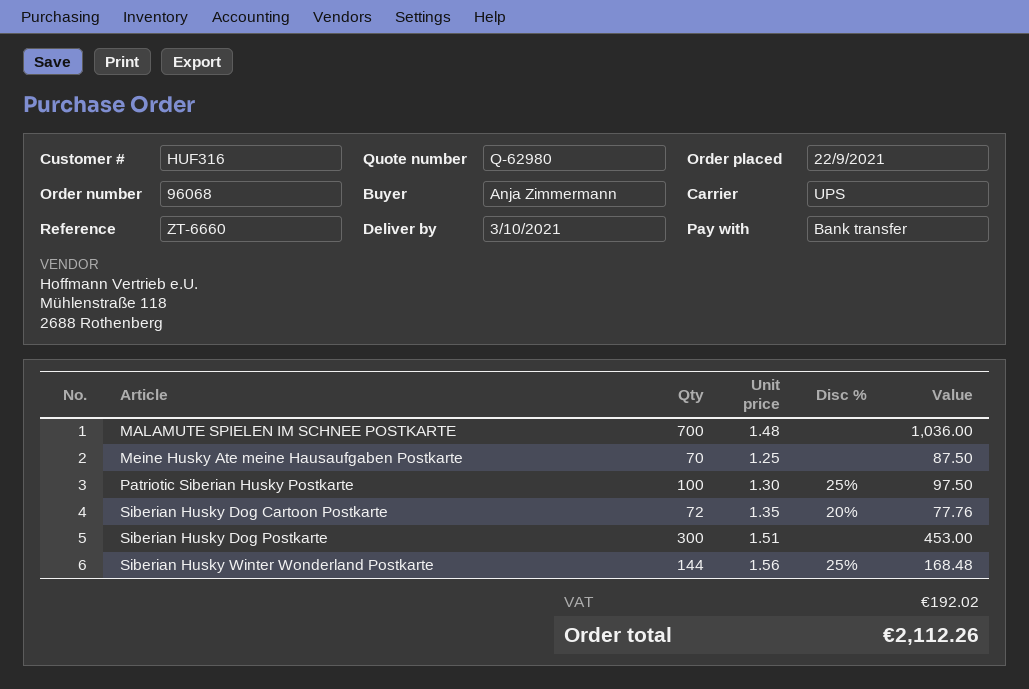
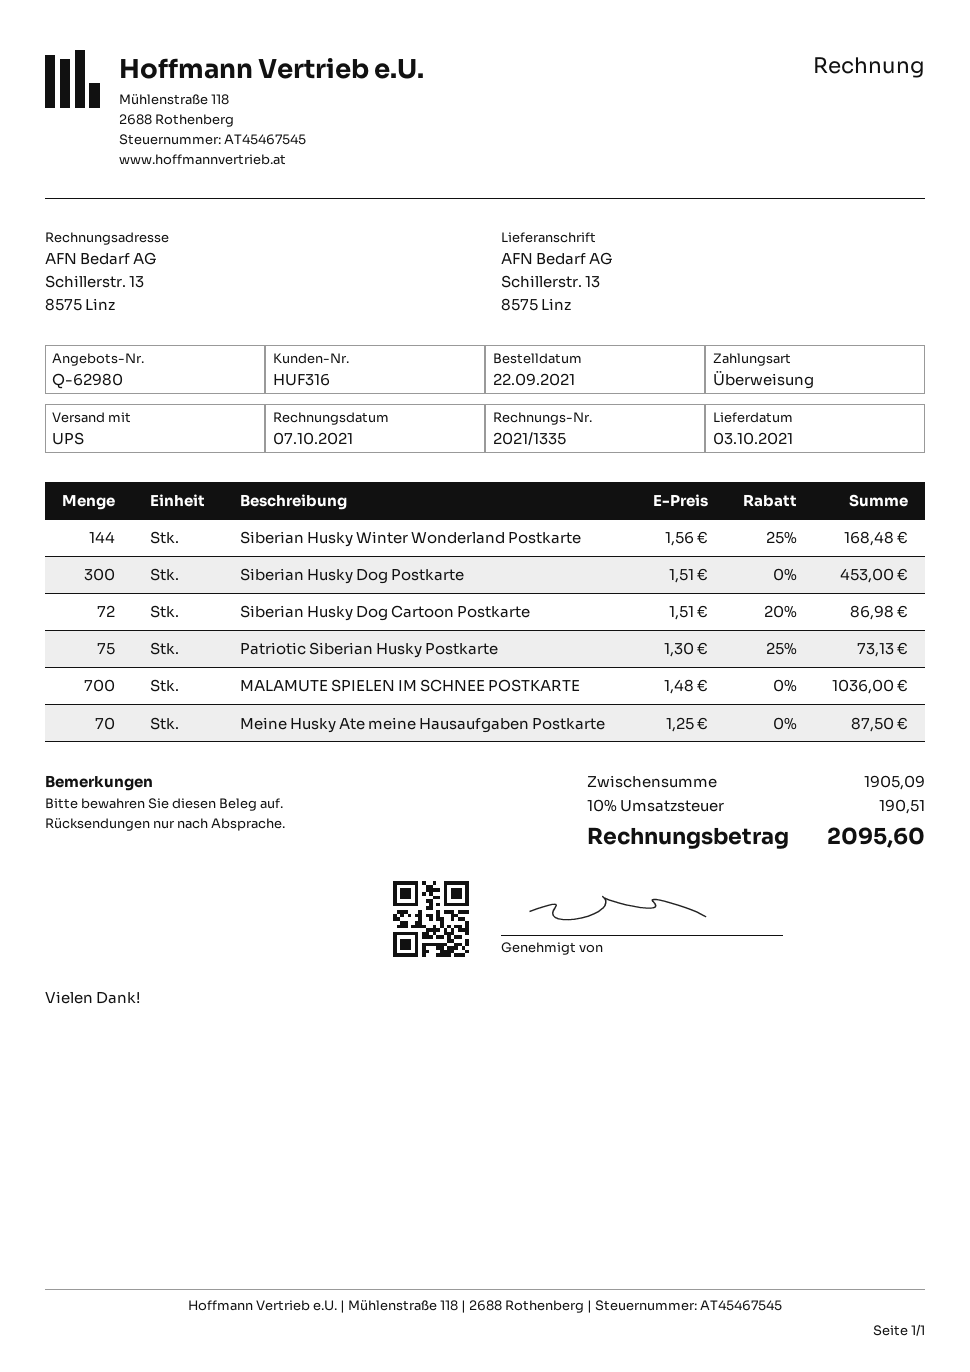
Patriotic Siberian Husky Postkarte: 100 x 1.30 - 25% = 97.50 -> 75 x 1.30 - 25% = 73.13
Siberian Husky Dog Cartoon Postkarte: 72 x 1.35 - 20% = 77.76 -> 72 x 1.51 - 20% = 86.98
tax: 192.02 -> 190.51
total: 2112.26 -> 2095.60

